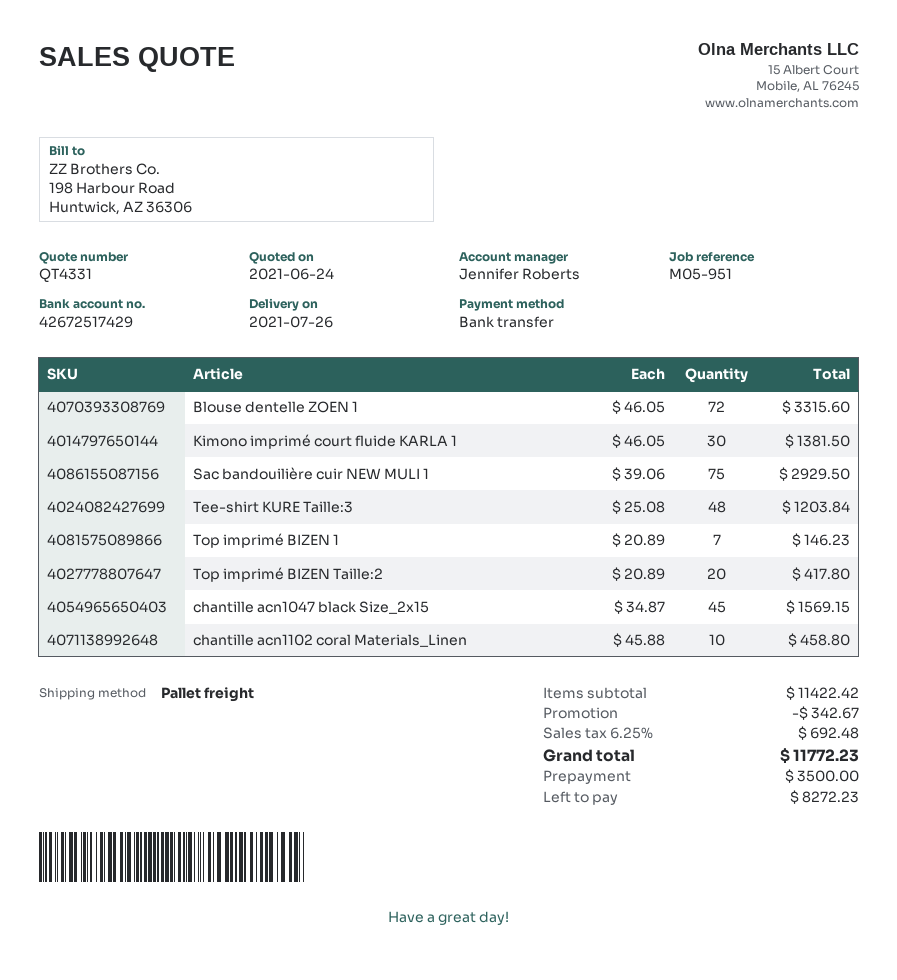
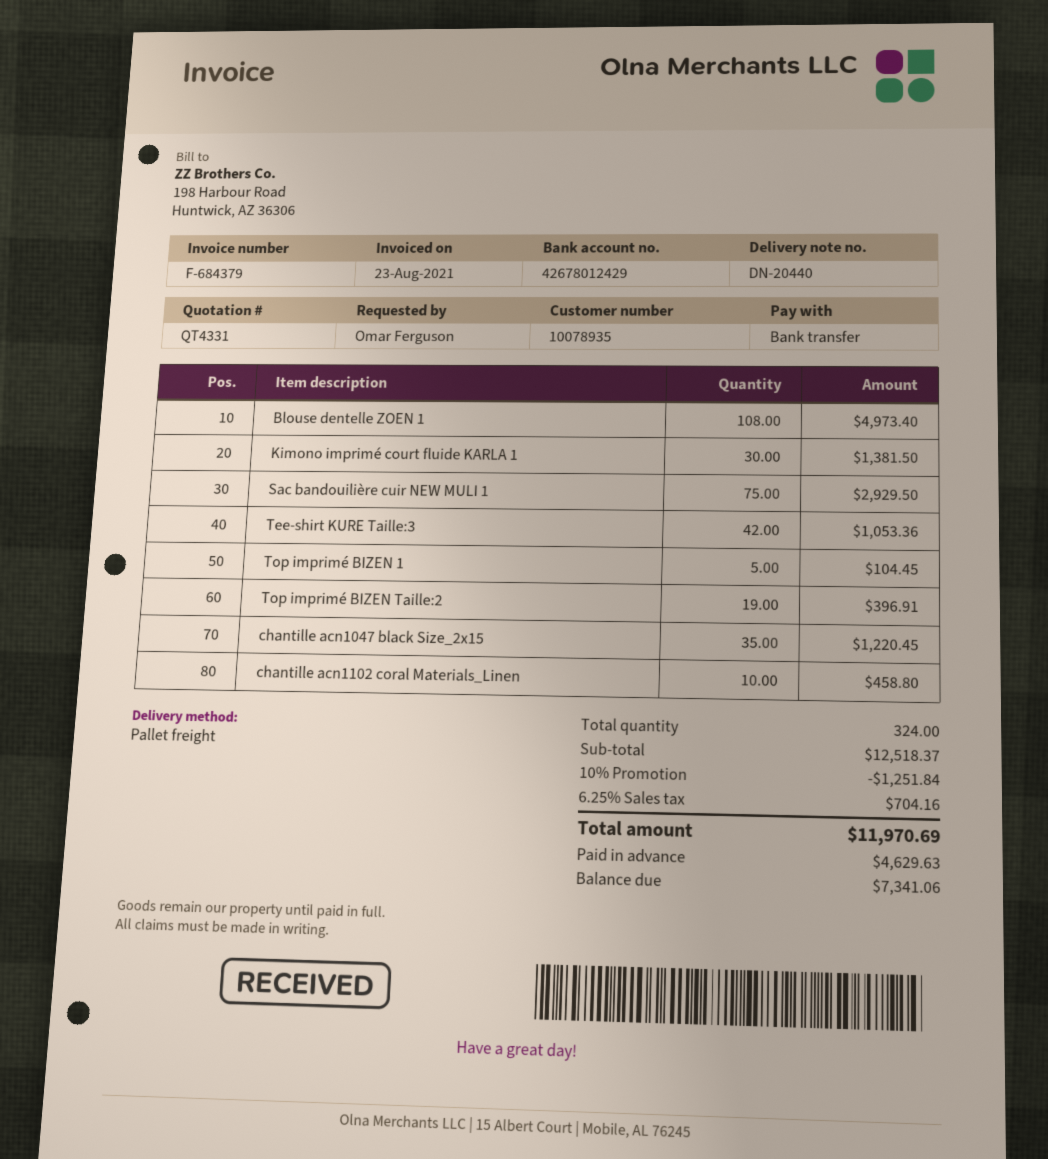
bank account: 42672517429 -> 42678012429
Blouse dentelle ZOEN 1: 72 for 3315.60 -> 108 for 4973.40
Tee-shirt KURE Taille:3: 48 for 1203.84 -> 42 for 1053.36
Top imprimé BIZEN 1: 7 for 146.23 -> 5 for 104.45
Top imprimé BIZEN Taille:2: 20 for 417.80 -> 19 for 396.91
chantille acn1047 black Size_2x15: 45 for 1569.15 -> 35 for 1220.45
subtotal: 11422.42 -> 12518.37
discount: 342.67 -> 1251.84
tax: 6.25% = 692.48 -> 6.25% = 704.16
total: 11772.23 -> 11970.69
deposit: 3500.00 -> 4629.63
balance: 8272.23 -> 7341.06

